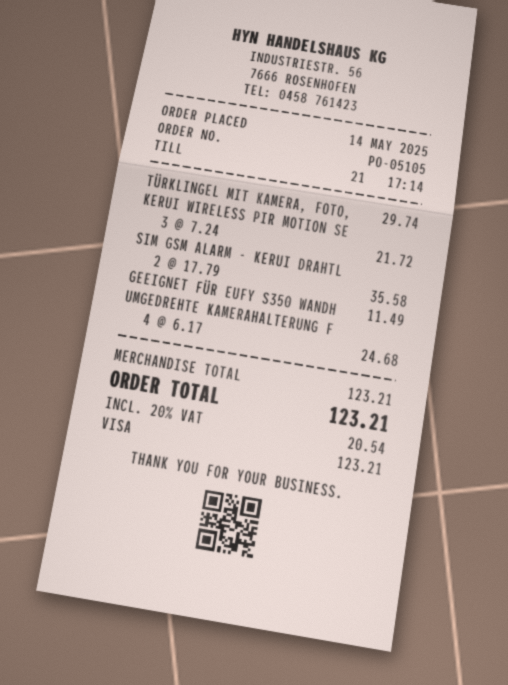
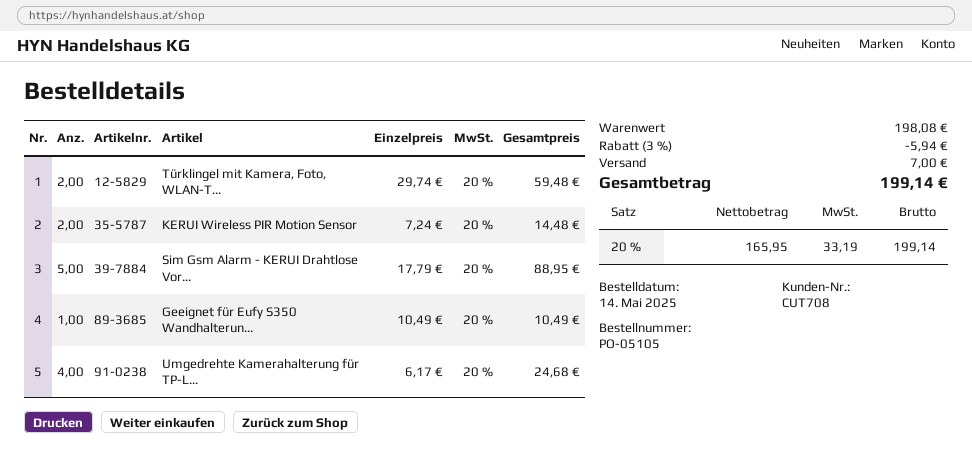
TÜRKLINGEL MIT KAMERA, FOTO,: 1 x 29.74 = 29.74 -> 2 x 29.74 = 59.48
KERUI WIRELESS PIR MOTION SE: 3 x 7.24 = 21.72 -> 2 x 7.24 = 14.48
SIM GSM ALARM - KERUI DRAHTL: 2 x 17.79 = 35.58 -> 5 x 17.79 = 88.95
GEEIGNET FÜR EUFY S350 WANDH: 1 x 11.49 = 11.49 -> 1 x 10.49 = 10.49
subtotal: 123.21 -> 198.08
discount: none -> 3% = 5.94
shipping: none -> 7.00
tax: 20% = 20.54 -> 20% = 33.19
total: 123.21 -> 199.14

